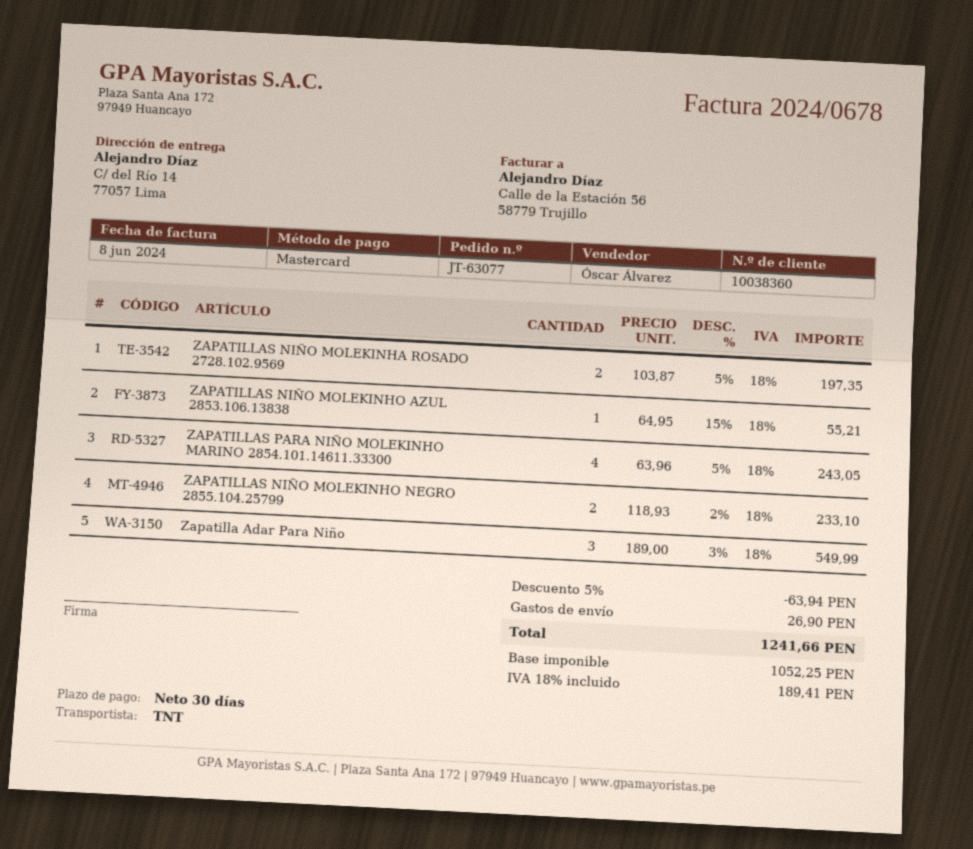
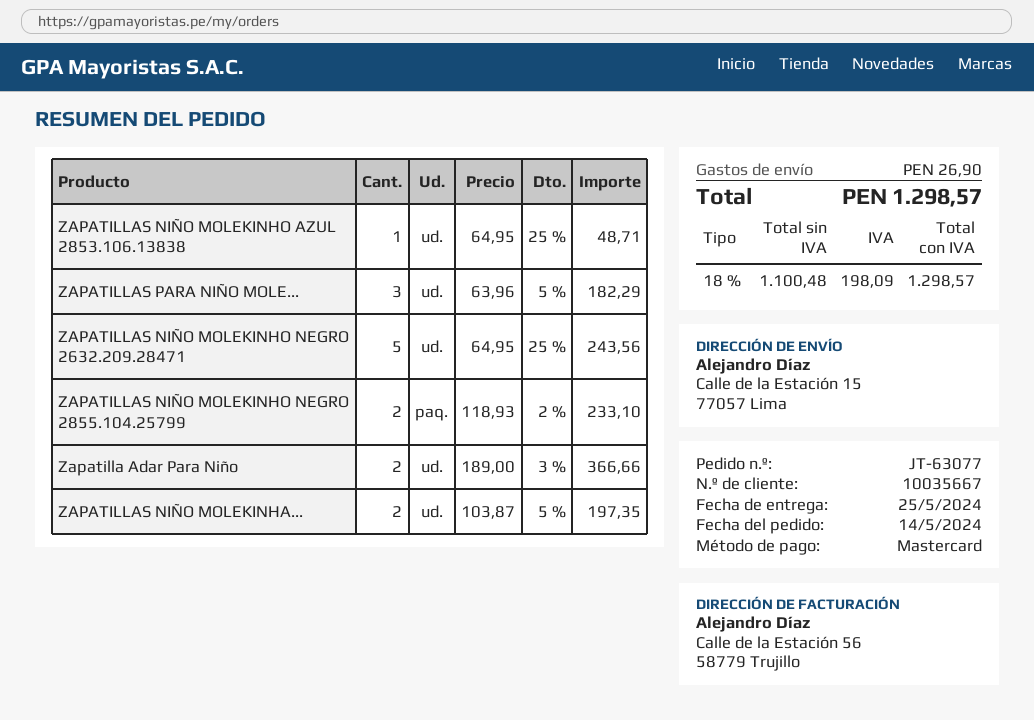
customer number: 10038360 -> 10035667
ship to: C/ del Río 14, 77057 Lima -> Calle de la Estación 15, 77057 Lima
ZAPATILLAS NIÑO MOLEKINHO AZUL 2853.106.13838: 1 x 64.95 - 15% = 55.21 -> 1 x 64.95 - 25% = 48.71
ZAPATILLAS PARA NIÑO MOLEKINHO MARINO 2854.101.14611.33300: 4 x 63.96 - 5% = 243.05 -> 3 x 63.96 - 5% = 182.29
Zapatilla Adar Para Niño: 3 x 189.00 - 3% = 549.99 -> 2 x 189.00 - 3% = 366.66
ZAPATILLAS NIÑO MOLEKINHO NEGRO 2632.209.28471: none -> 5 x 64.95 - 25% = 243.56
discount: 5% = 63.94 -> none
net: 1052.25 -> 1100.48
tax: 18% = 189.41 -> 18% = 198.09
total: 1241.66 -> 1298.57

